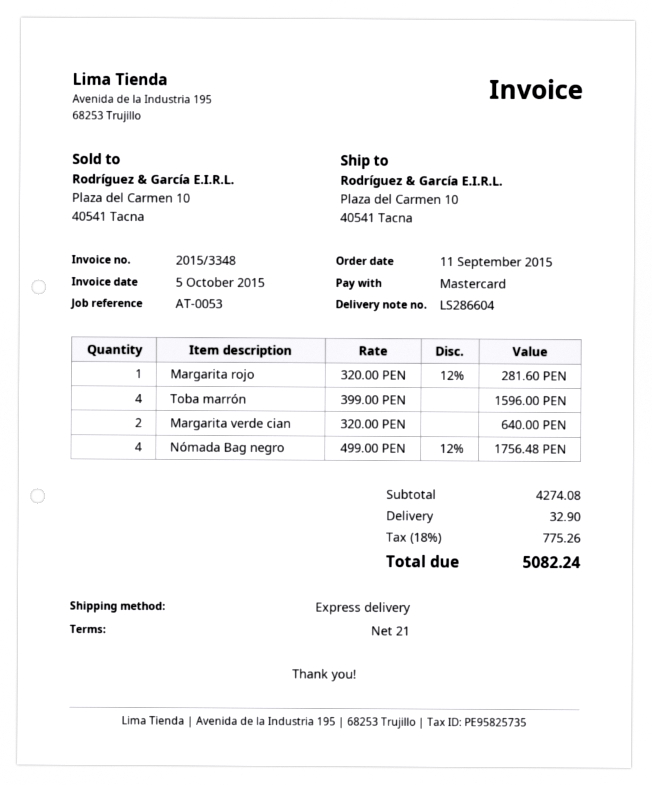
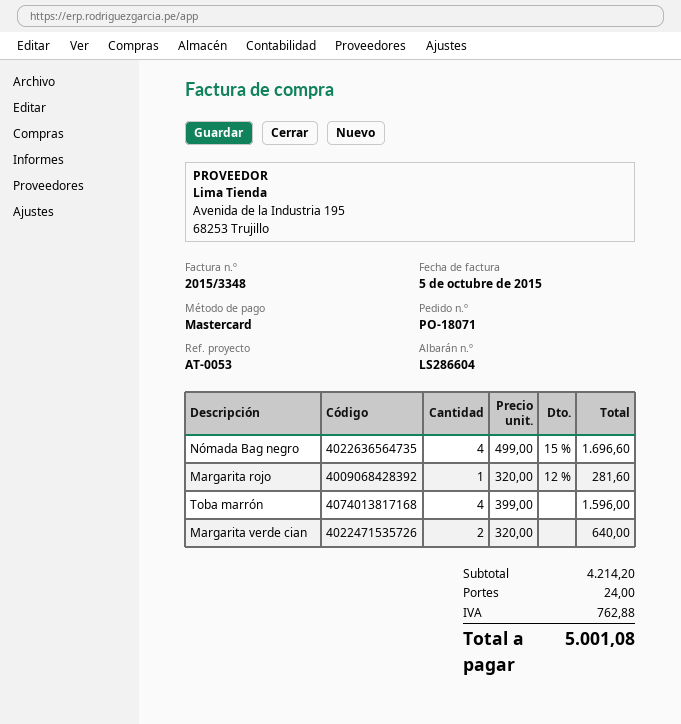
Nómada Bag negro: 4 x 499.00 - 12% = 1756.48 -> 4 x 499.00 - 15% = 1696.60
subtotal: 4274.08 -> 4214.20
shipping: 32.90 -> 24.00
tax: 775.26 -> 762.88
total: 5082.24 -> 5001.08

